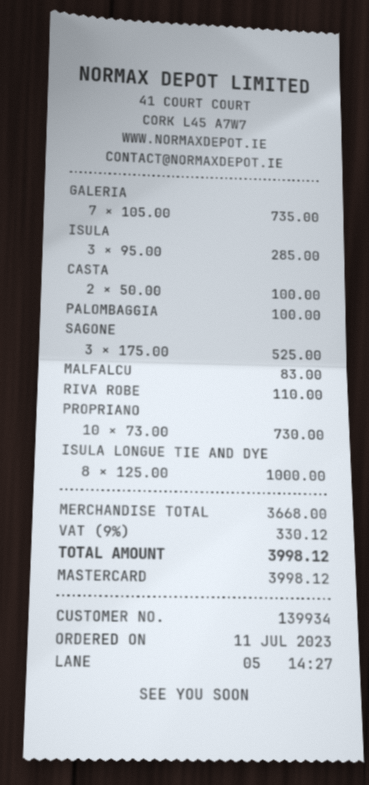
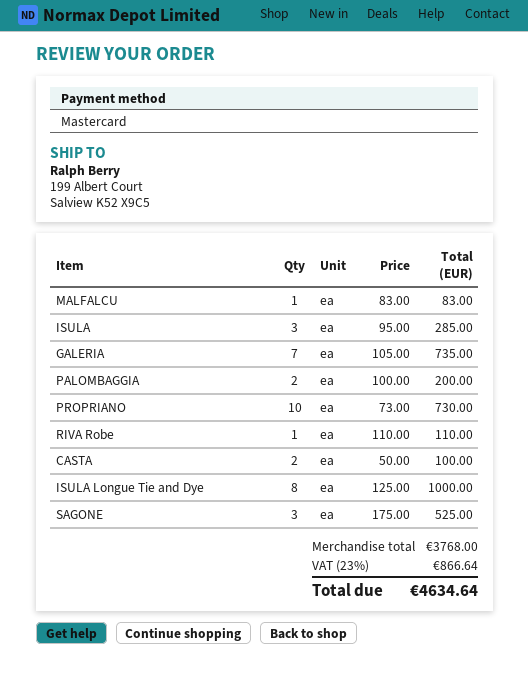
PALOMBAGGIA: 1 x 100.00 = 100.00 -> 2 x 100.00 = 200.00
subtotal: 3668.00 -> 3768.00
tax: 9% = 330.12 -> 23% = 866.64
total: 3998.12 -> 4634.64

